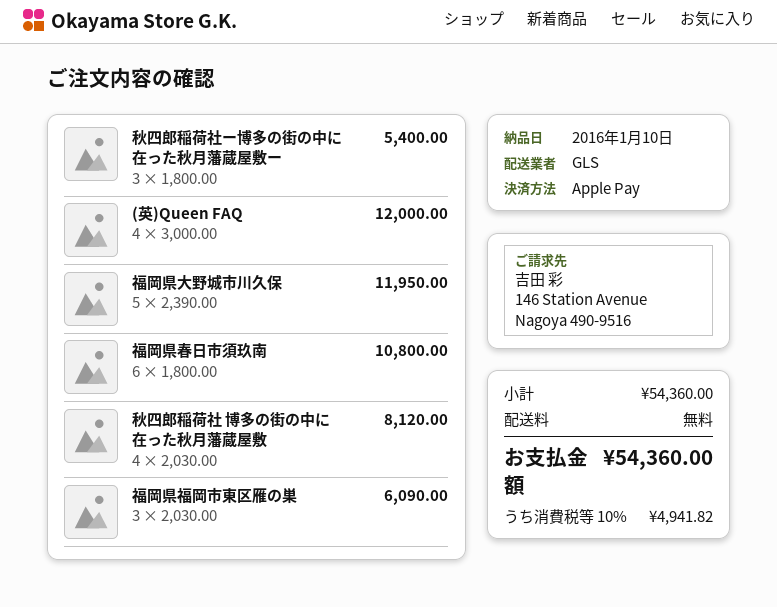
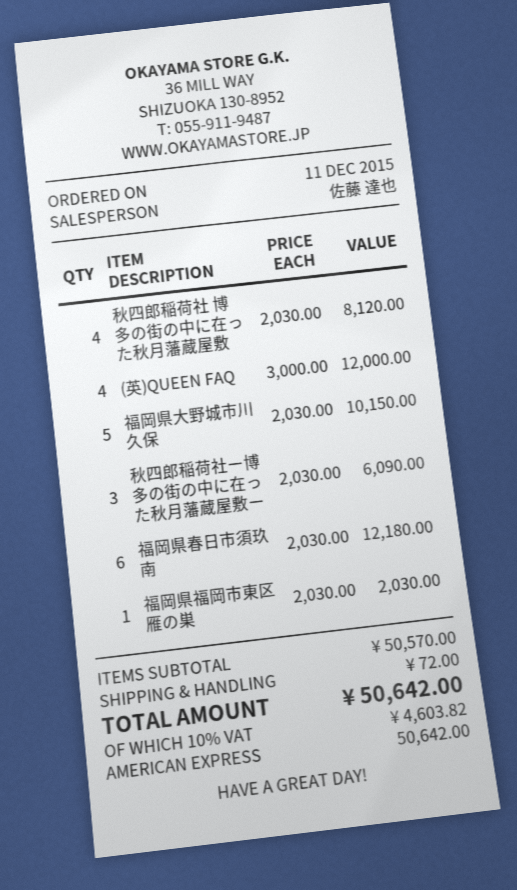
payment method: Apple Pay -> American Express
秋四郎稲荷社ー博多の街の中に在った秋月藩蔵屋敷ー: 3 x 1800.00 = 5400.00 -> 3 x 2030.00 = 6090.00
福岡県大野城市川久保: 5 x 2390.00 = 11950.00 -> 5 x 2030.00 = 10150.00
福岡県春日市須玖南: 6 x 1800.00 = 10800.00 -> 6 x 2030.00 = 12180.00
福岡県福岡市東区雁の巣: 3 x 2030.00 = 6090.00 -> 1 x 2030.00 = 2030.00
subtotal: 54360.00 -> 50570.00
shipping: 0.00 -> 72.00
tax: 10% = 4941.82 -> 10% = 4603.82
total: 54360.00 -> 50642.00

